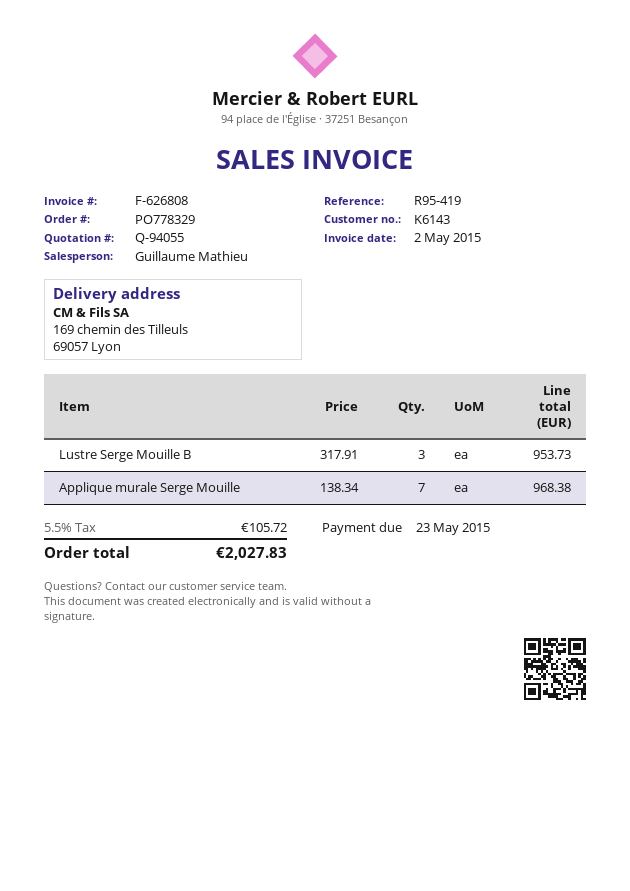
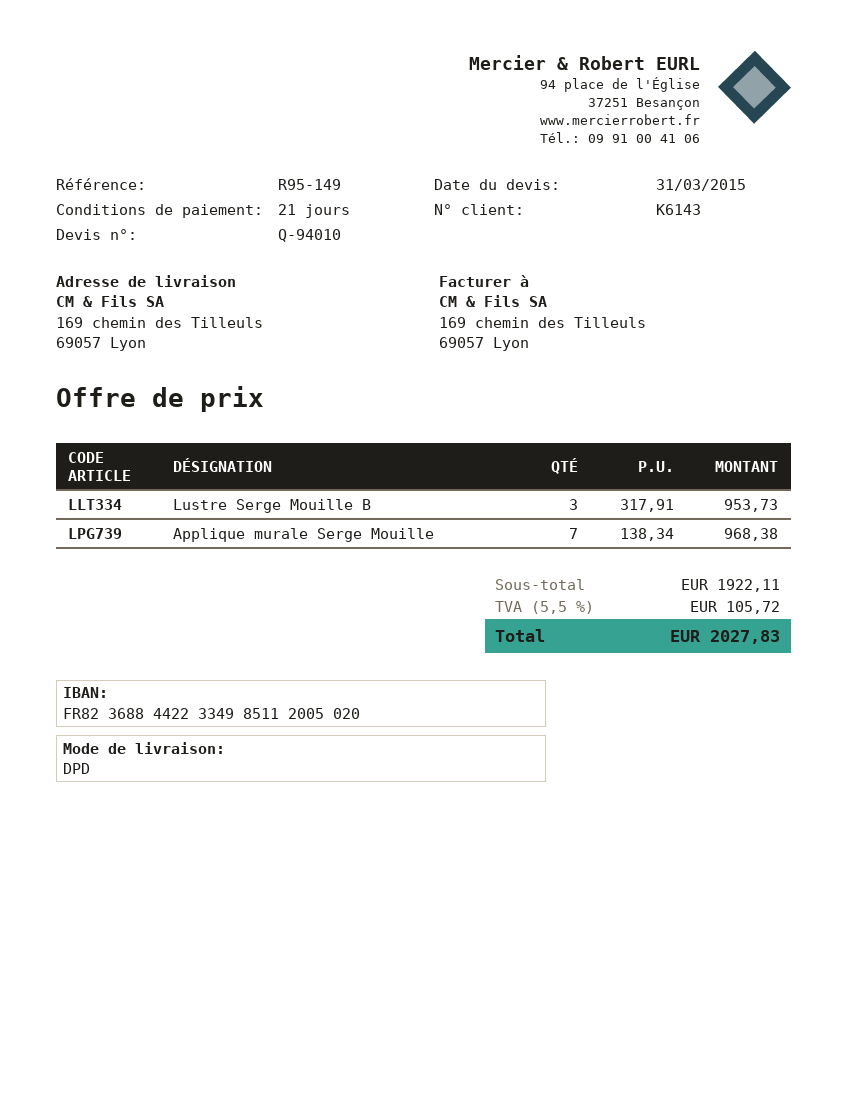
quote number: Q-94055 -> Q-94010
reference: R95-419 -> R95-149

